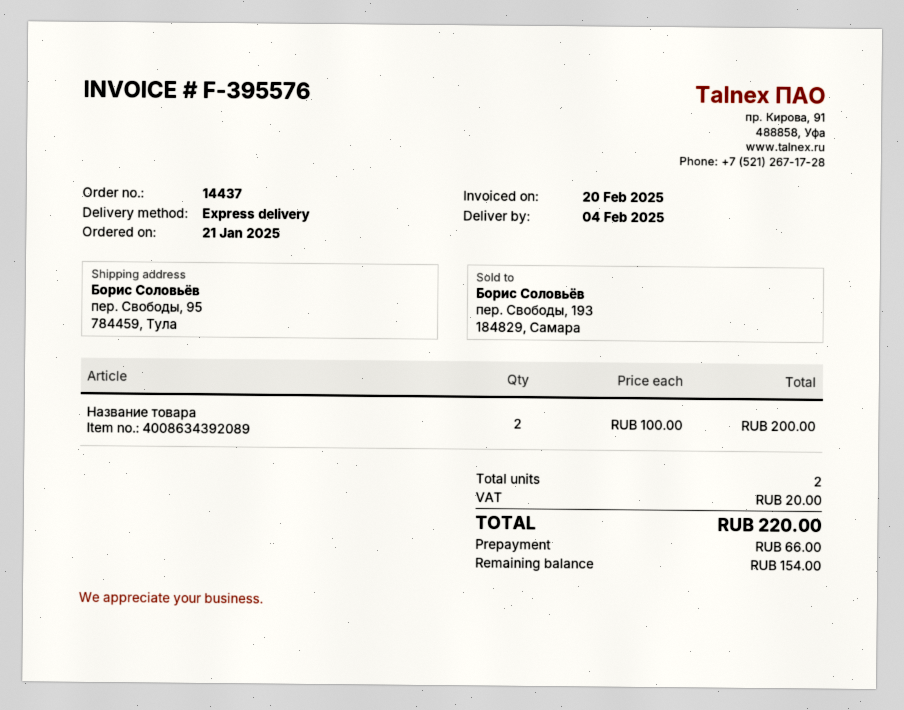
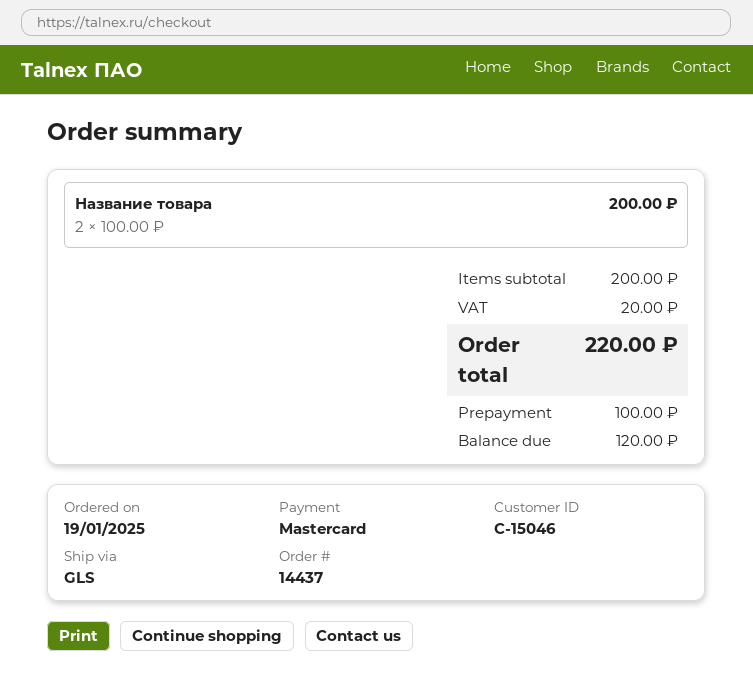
order date: 2025-01-21 -> 2025-01-19
shipping method: express -> GLS
deposit: 66.00 -> 100.00
balance: 154.00 -> 120.00

